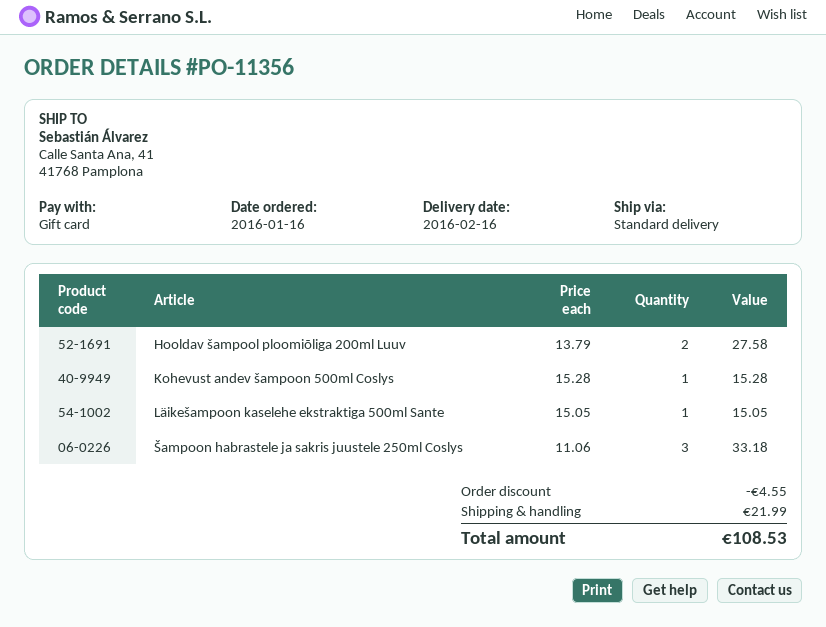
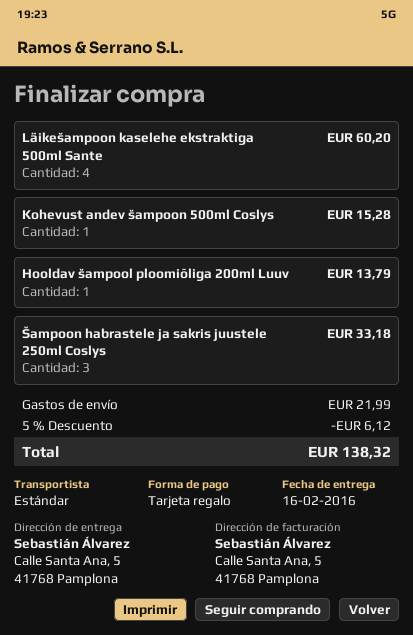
ship to: Calle Santa Ana, 41, 41768 Pamplona -> Calle Santa Ana, 5, 41768 Pamplona
Hooldav šampool ploomiõliga 200ml Luuv: 2 for 27.58 -> 1 for 13.79
Läikešampoon kaselehe ekstraktiga 500ml Sante: 1 for 15.05 -> 4 for 60.20
discount: 4.55 -> 6.12
total: 108.53 -> 138.32

